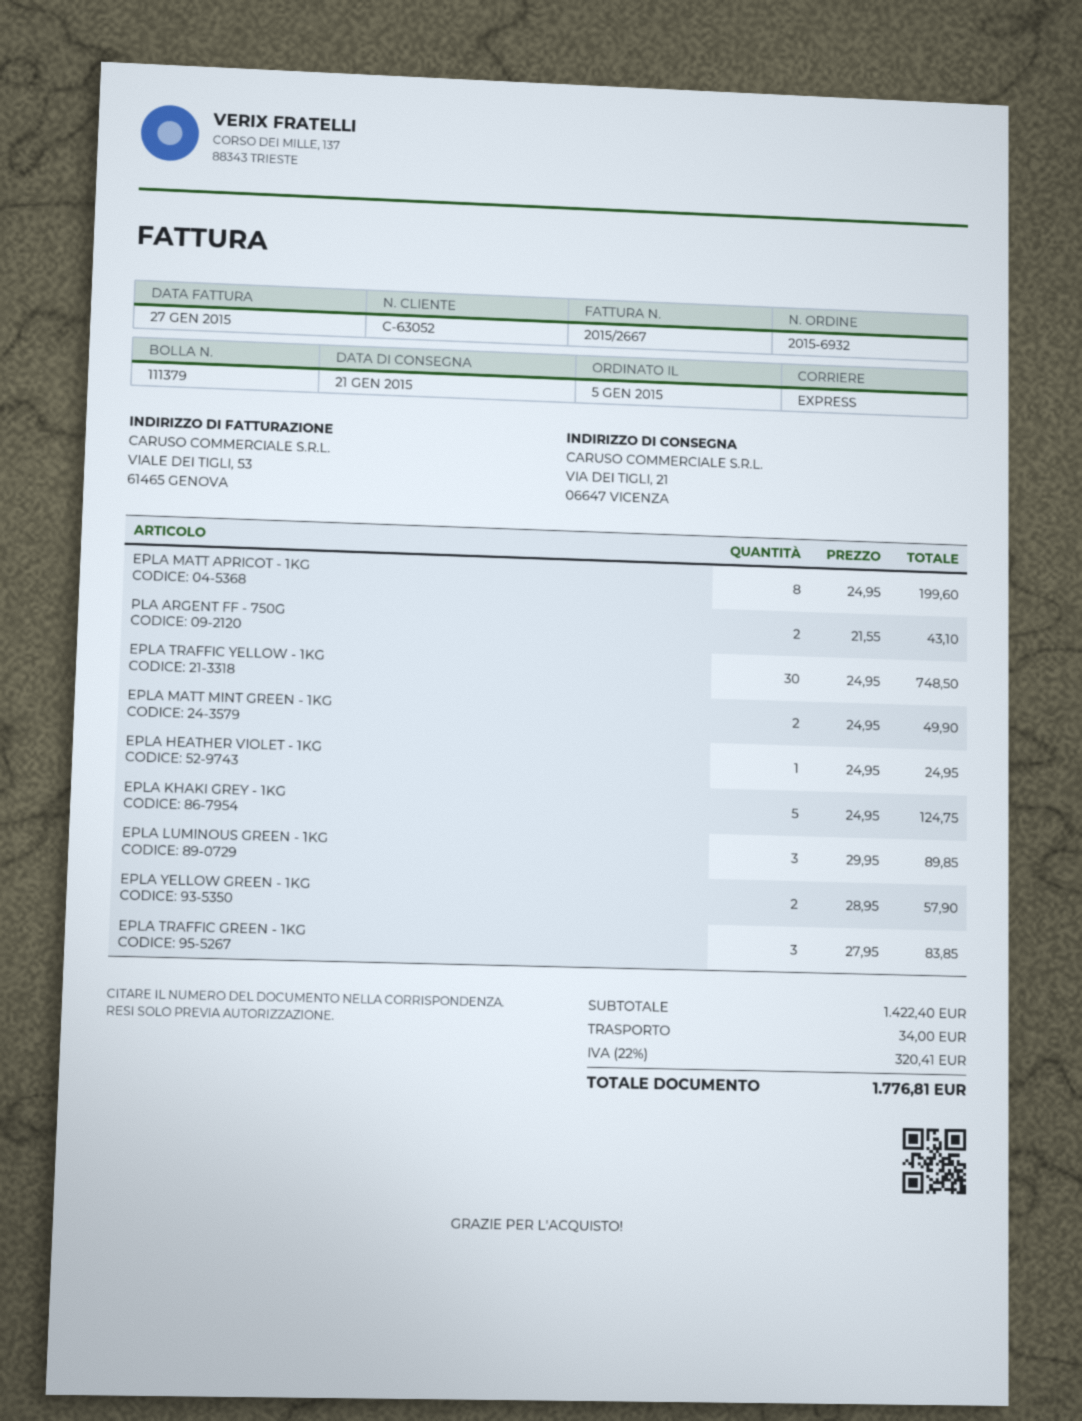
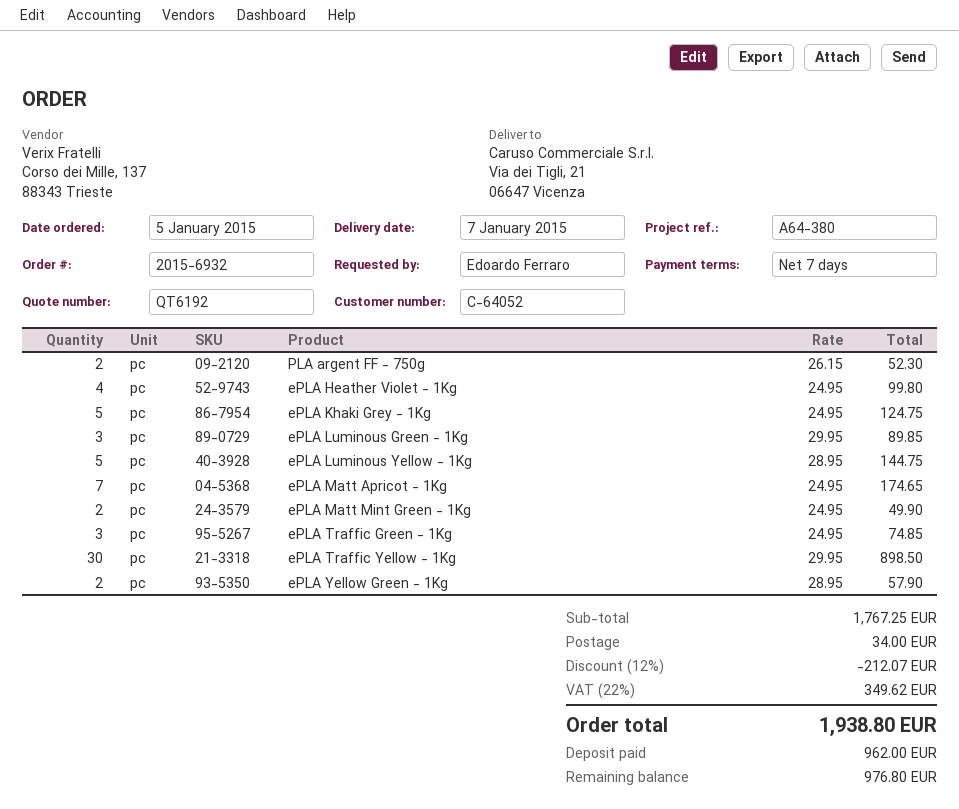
delivery date: 2015-01-21 -> 2015-01-07
customer number: C-63052 -> C-64052
EPLA MATT APRICOT - 1KG: 8 x 24.95 = 199.60 -> 7 x 24.95 = 174.65
PLA ARGENT FF - 750G: 2 x 21.55 = 43.10 -> 2 x 26.15 = 52.30
EPLA TRAFFIC YELLOW - 1KG: 30 x 24.95 = 748.50 -> 30 x 29.95 = 898.50
EPLA HEATHER VIOLET - 1KG: 1 x 24.95 = 24.95 -> 4 x 24.95 = 99.80
EPLA TRAFFIC GREEN - 1KG: 3 x 27.95 = 83.85 -> 3 x 24.95 = 74.85
ePLA Luminous Yellow - 1Kg: none -> 5 x 28.95 = 144.75
subtotal: 1422.40 -> 1767.25
discount: none -> 12% = 212.07
tax: 22% = 320.41 -> 22% = 349.62
total: 1776.81 -> 1938.80

